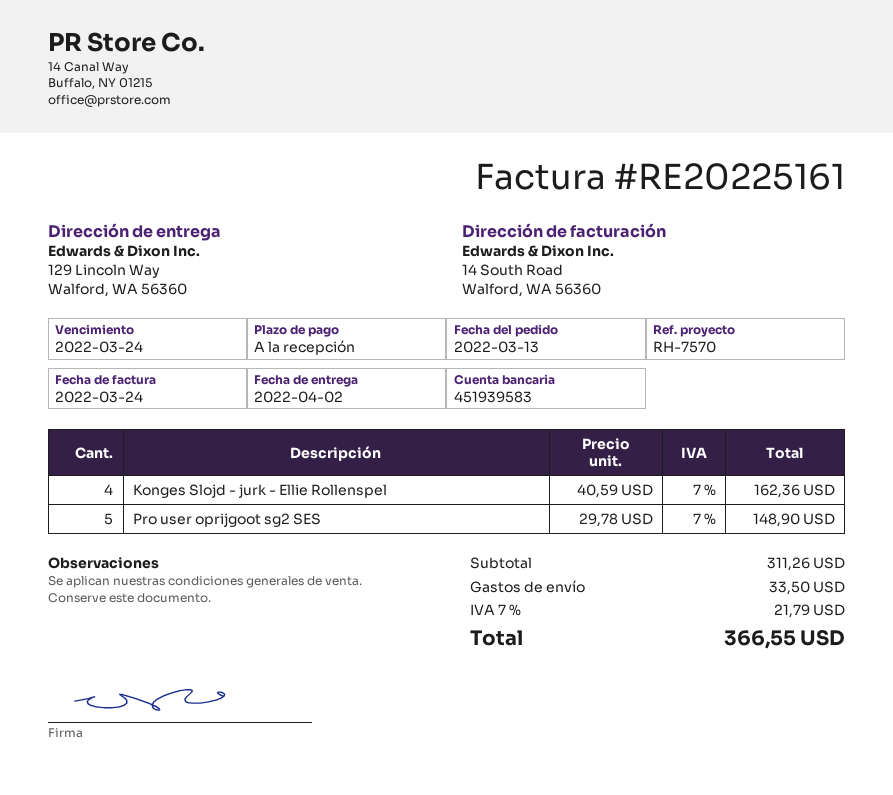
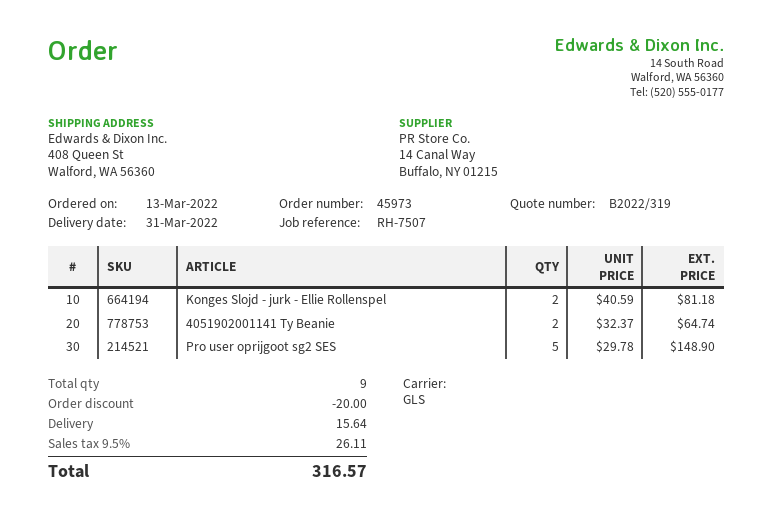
delivery date: 2022-04-02 -> 2022-03-31
reference: RH-7570 -> RH-7507
ship to: 129 Lincoln Way, Walford, WA 56360 -> 408 Queen St, Walford, WA 56360
Konges Slojd - jurk - Ellie Rollenspel: 4 x 40.59 = 162.36 -> 2 x 40.59 = 81.18
4051902001141 Ty Beanie: none -> 2 x 32.37 = 64.74
discount: none -> 20.00
shipping: 33.50 -> 15.64
tax: 7% = 21.79 -> 9.5% = 26.11
total: 366.55 -> 316.57

